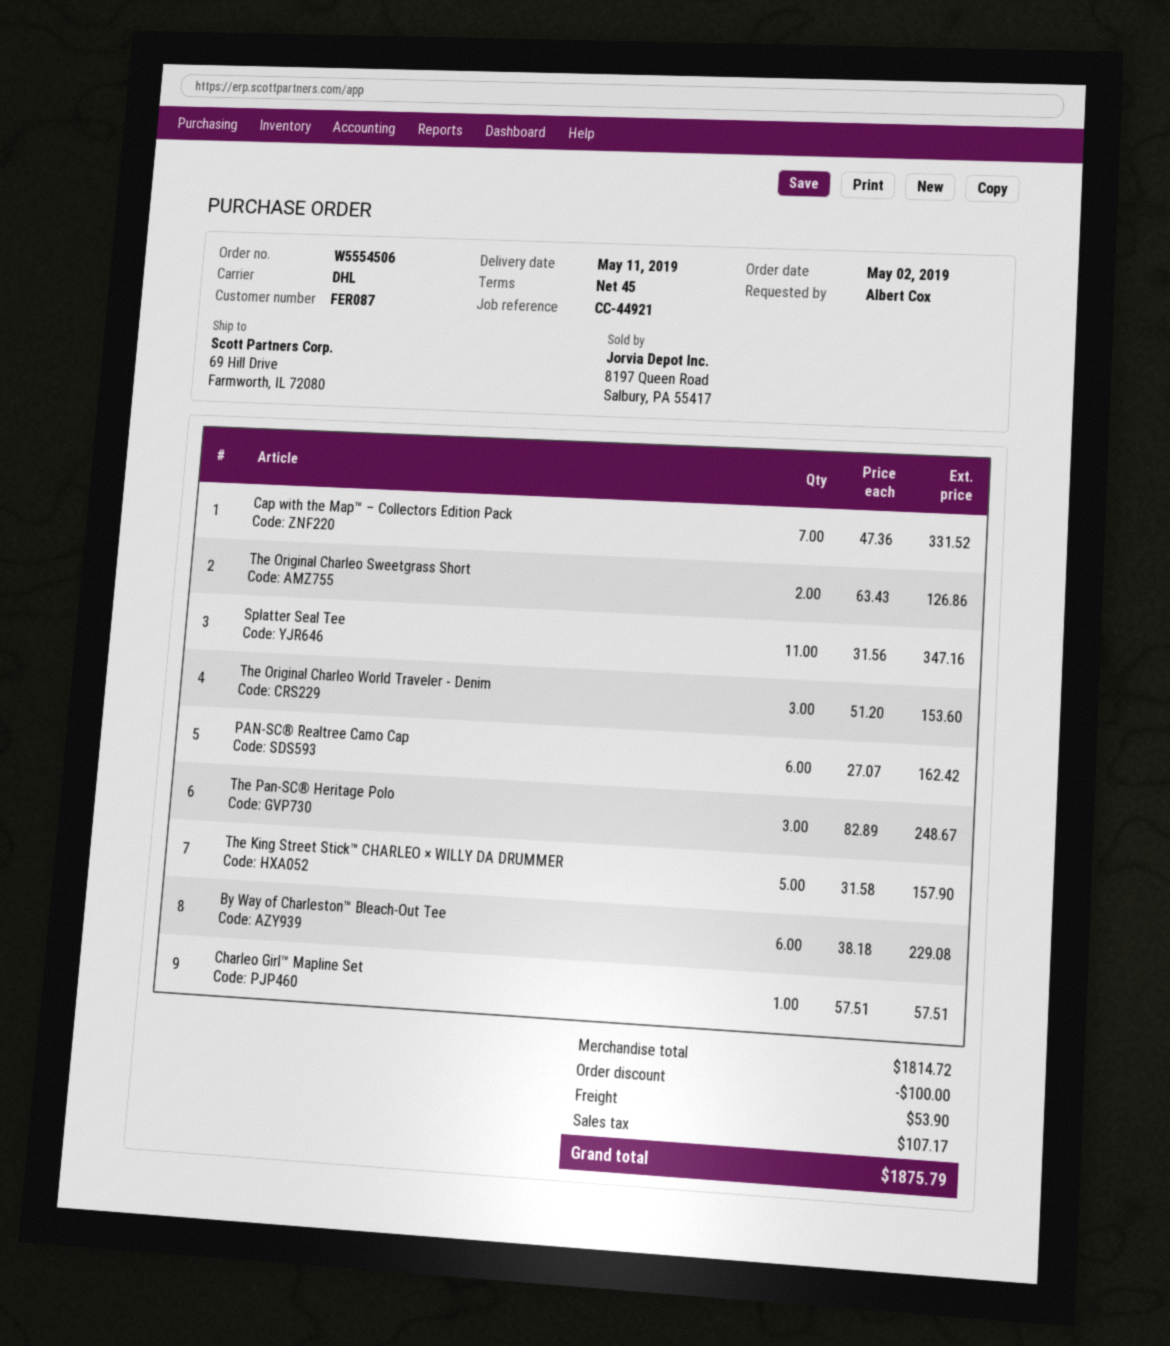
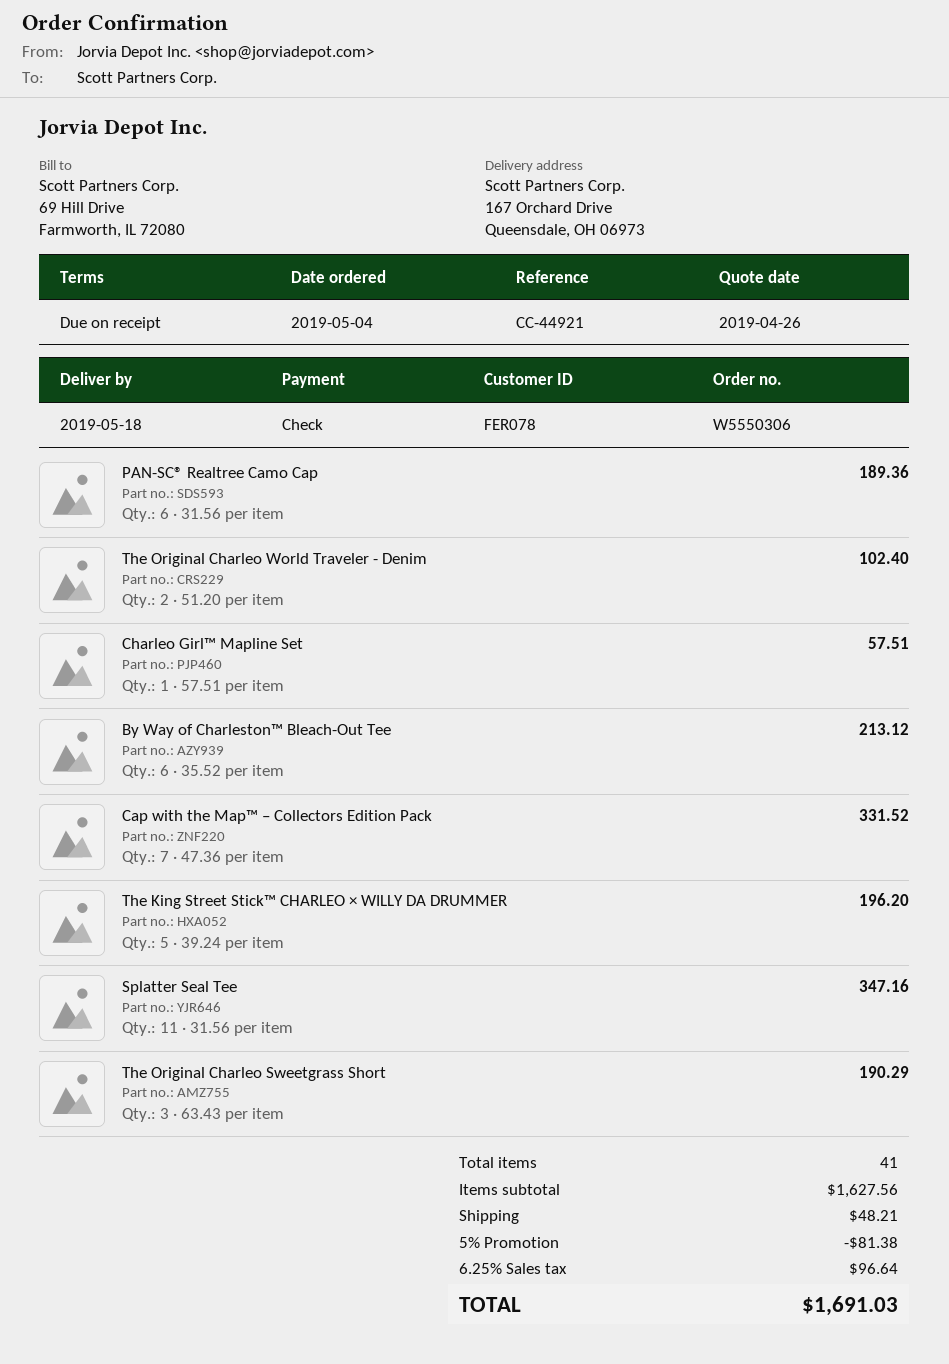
order number: W5554506 -> W5550306
order date: 2019-05-02 -> 2019-05-04
delivery date: 2019-05-11 -> 2019-05-18
payment terms: 45 days -> on receipt
customer number: FER087 -> FER078
ship to: 69 Hill Drive, Farmworth, IL 72080 -> 167 Orchard Drive, Queensdale, OH 06973
The Original Charleo Sweetgrass Short: 2 x 63.43 = 126.86 -> 3 x 63.43 = 190.29
The Original Charleo World Traveler - Denim: 3 x 51.20 = 153.60 -> 2 x 51.20 = 102.40
PAN-SC® Realtree Camo Cap: 6 x 27.07 = 162.42 -> 6 x 31.56 = 189.36
The Pan-SC® Heritage Polo: 3 x 82.89 = 248.67 -> none
The King Street Stick™ CHARLEO × WILLY DA DRUMMER: 5 x 31.58 = 157.90 -> 5 x 39.24 = 196.20
By Way of Charleston™ Bleach-Out Tee: 6 x 38.18 = 229.08 -> 6 x 35.52 = 213.12
subtotal: 1814.72 -> 1627.56
discount: 100.00 -> 81.38
shipping: 53.90 -> 48.21
tax: 107.17 -> 96.64
total: 1875.79 -> 1691.03

